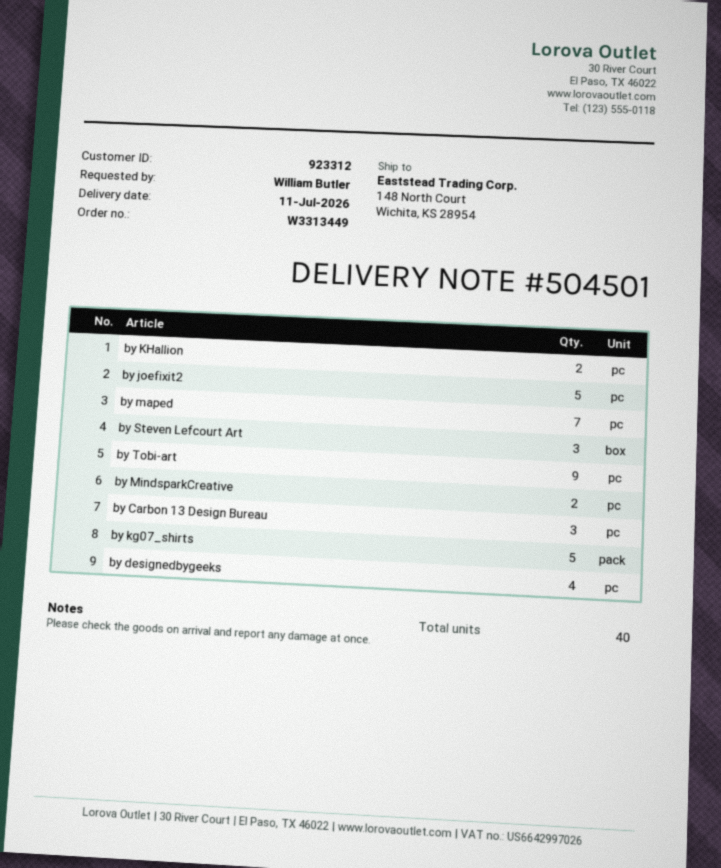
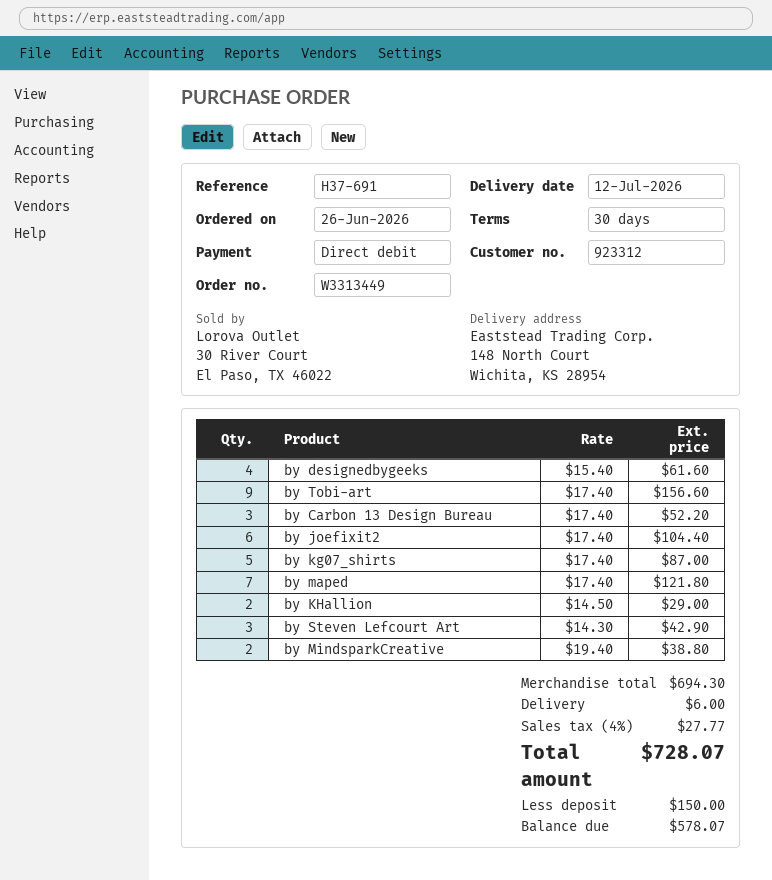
delivery date: 2026-07-11 -> 2026-07-12
by joefixit2: 5 -> 6

